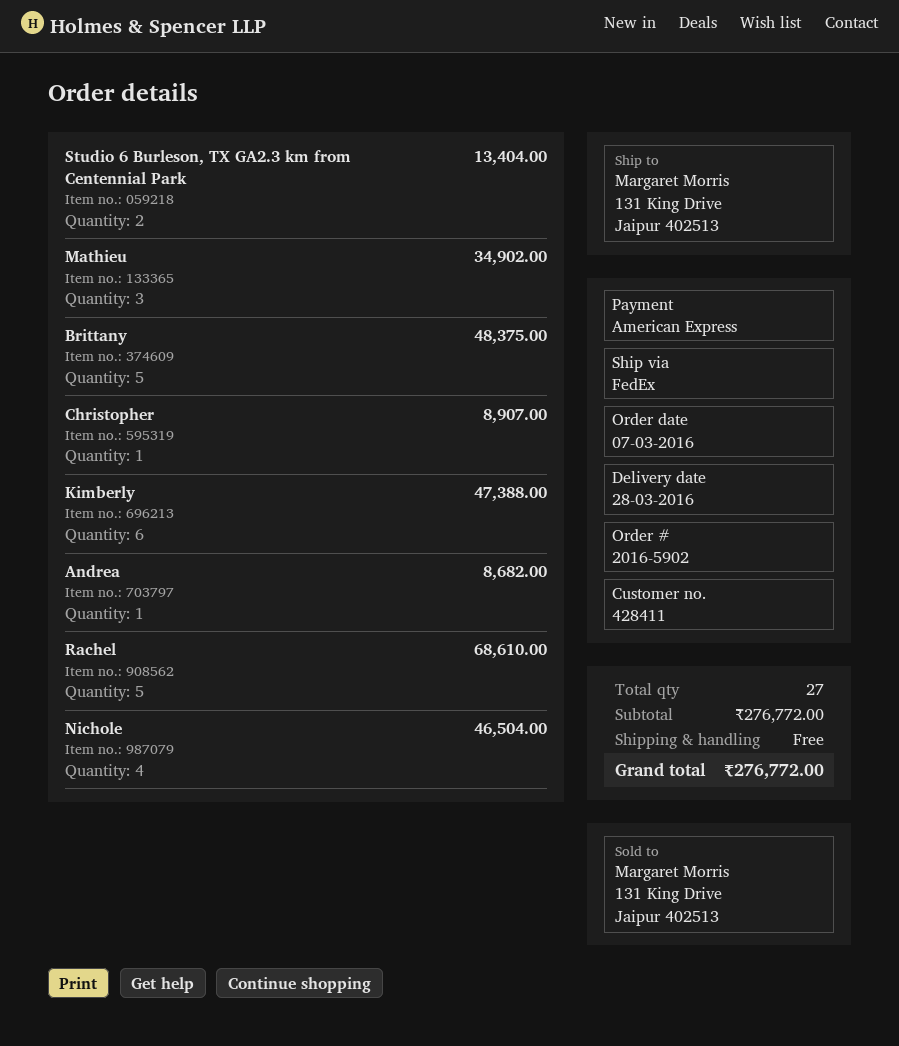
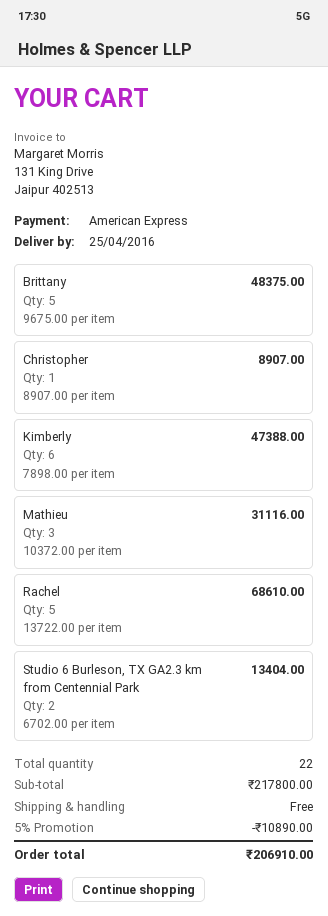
delivery date: 2016-03-28 -> 2016-04-25
Mathieu: 3 for 34902.00 -> 3 for 31116.00
Andrea: 1 for 8682.00 -> none
Nichole: 4 for 46504.00 -> none
total quantity: 27 -> 22
subtotal: 276772.00 -> 217800.00
discount: none -> 5% = 10890.00
total: 276772.00 -> 206910.00

